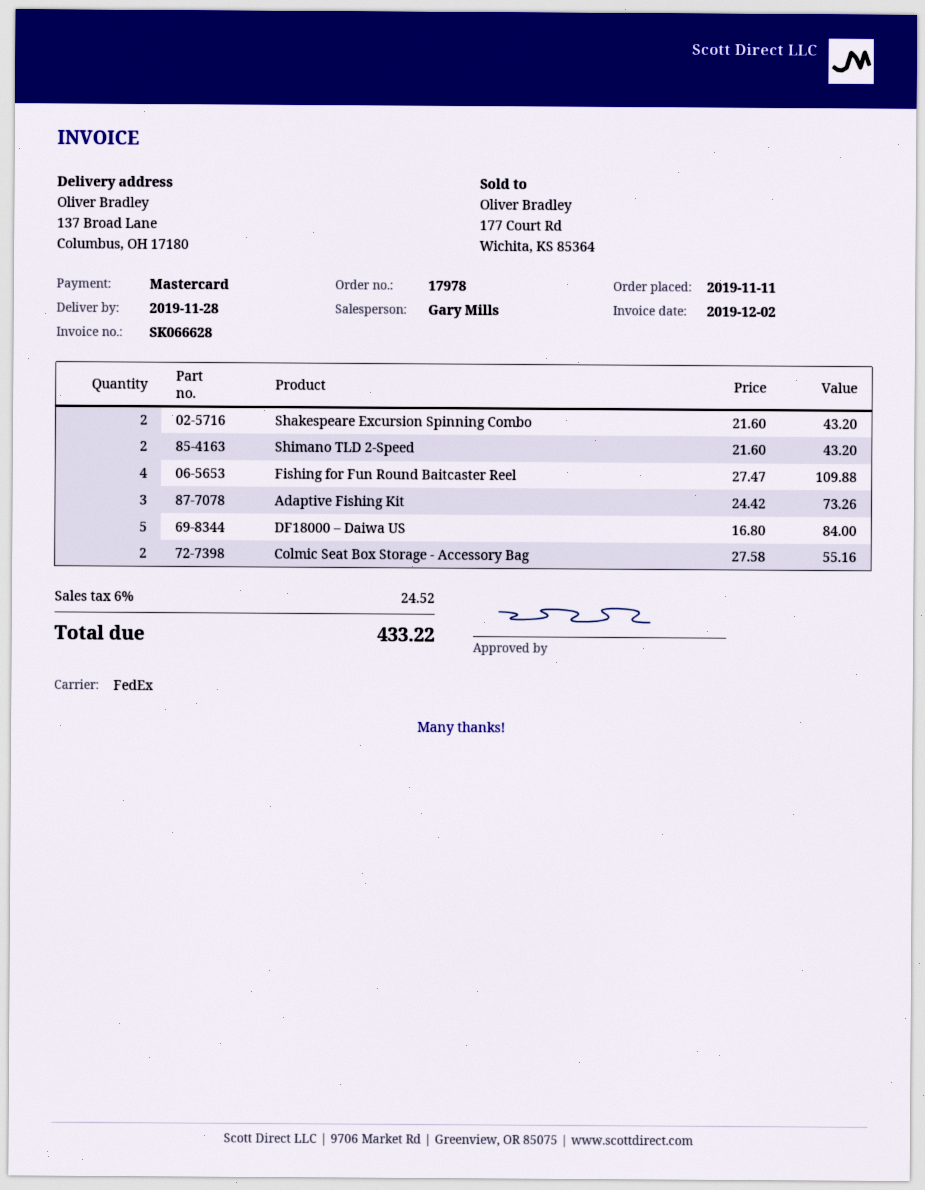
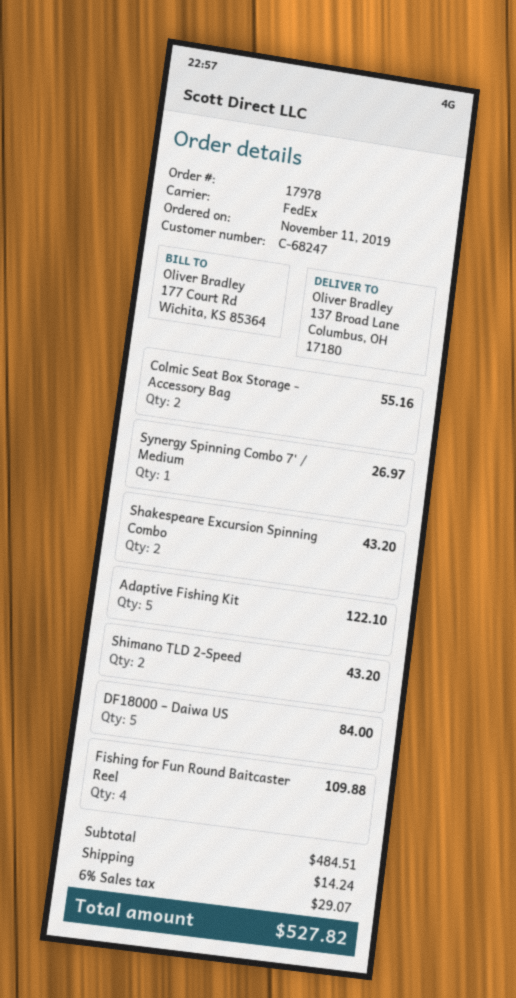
Adaptive Fishing Kit: 3 for 73.26 -> 5 for 122.10
Synergy Spinning Combo 7' / Medium: none -> 1 for 26.97
shipping: none -> 14.24
tax: 6% = 24.52 -> 6% = 29.07
total: 433.22 -> 527.82

